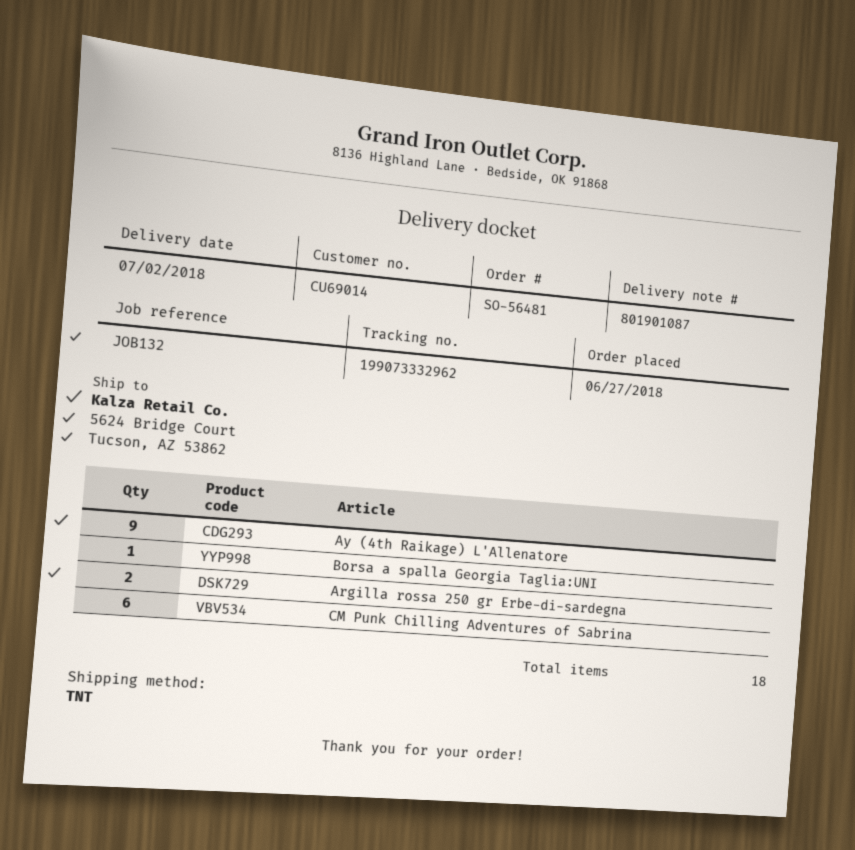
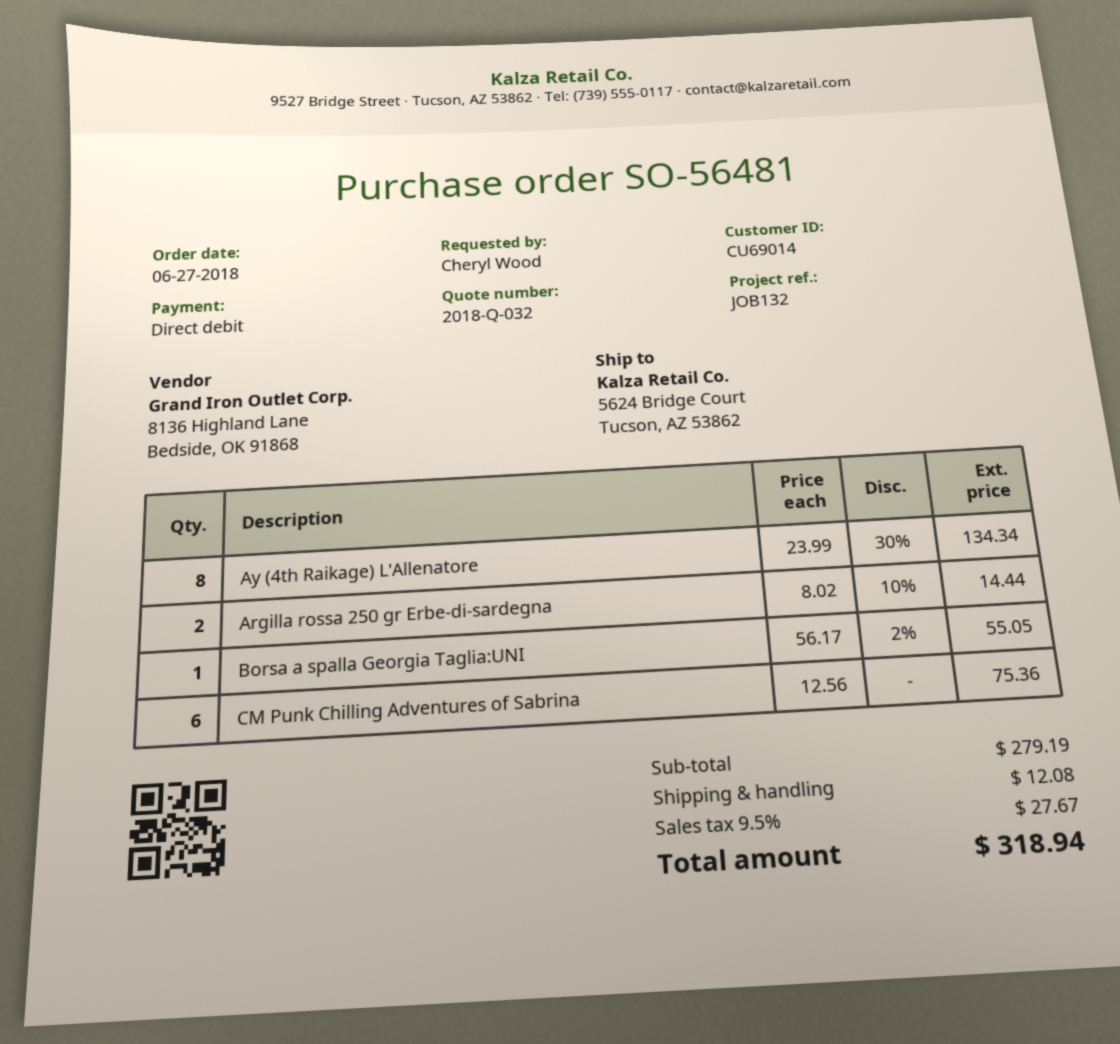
Ay (4th Raikage) L'Allenatore: 9 -> 8

